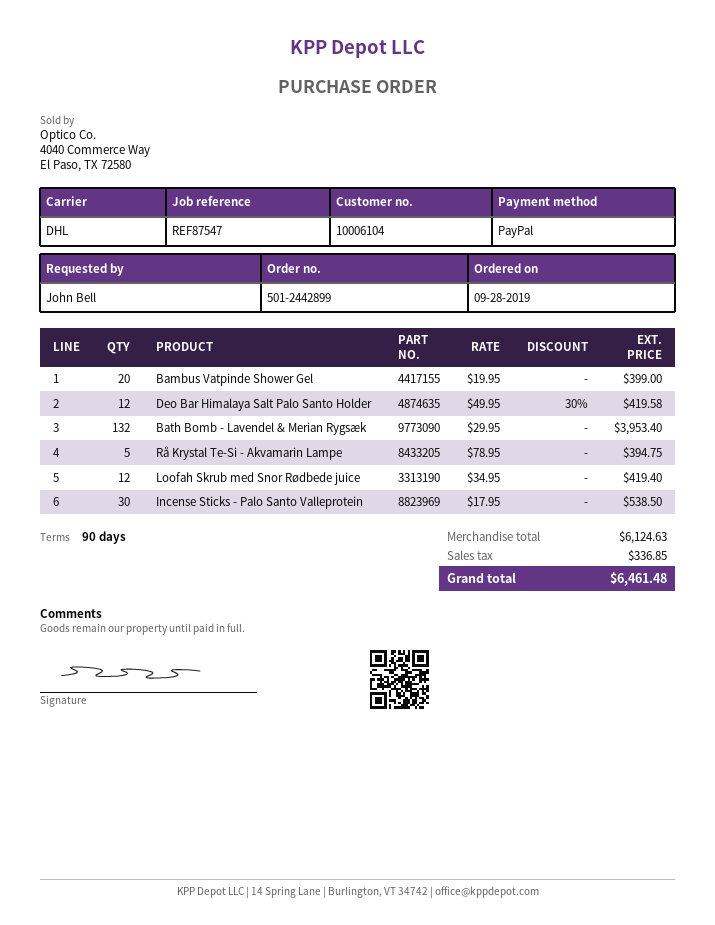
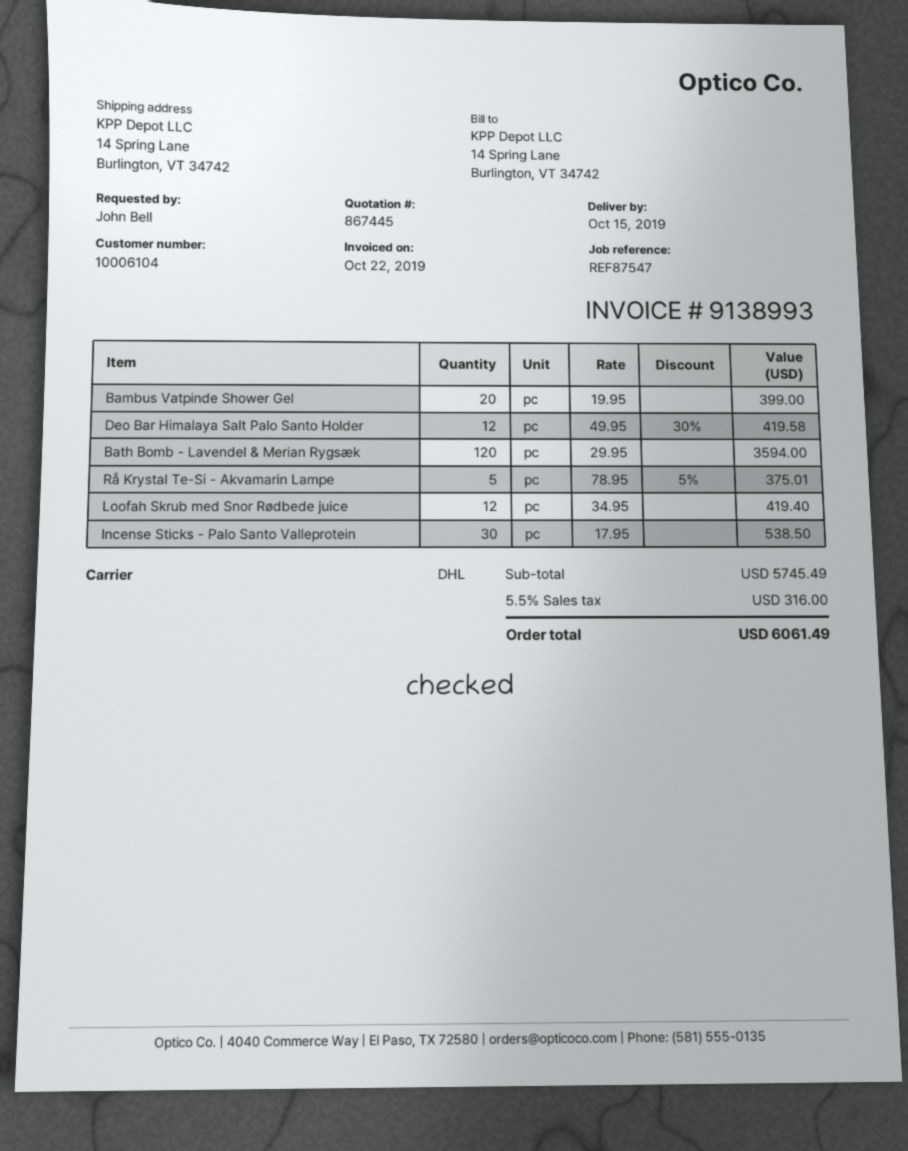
Bath Bomb - Lavendel & Merian Rygsæk: 132 x 29.95 = 3953.40 -> 120 x 29.95 = 3594.00
Rå Krystal Te-Si - Akvamarin Lampe: 5 x 78.95 = 394.75 -> 5 x 78.95 - 5% = 375.01
subtotal: 6124.63 -> 5745.49
tax: 336.85 -> 316.00
total: 6461.48 -> 6061.49

